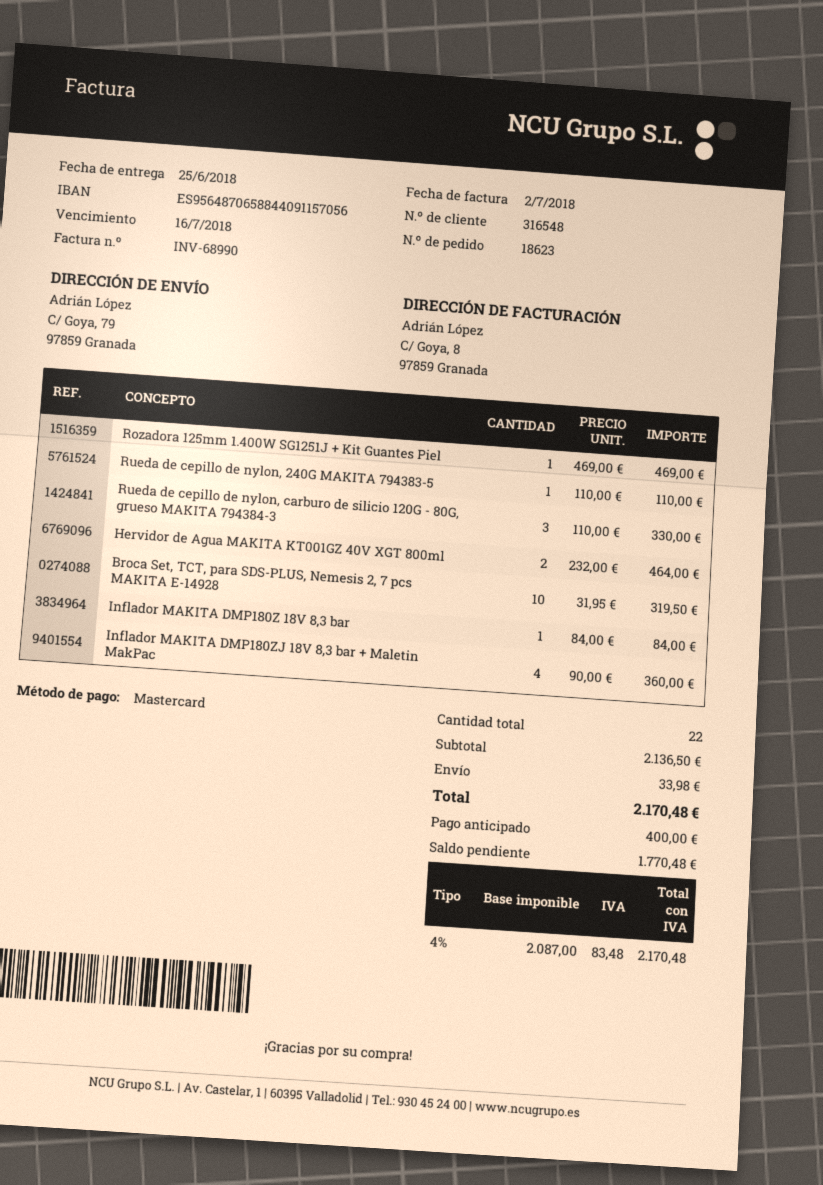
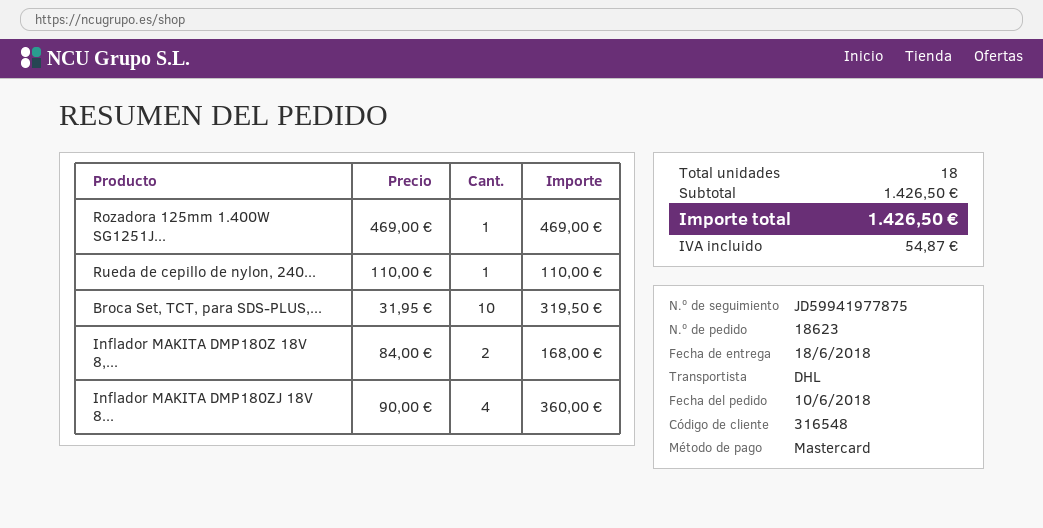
delivery date: 2018-06-25 -> 2018-06-18
Rueda de cepillo de nylon, carburo de silicio 120G - 80G, grueso MAKITA 794384-3: 3 x 110.00 = 330.00 -> none
Hervidor de Agua MAKITA KT001GZ 40V XGT 800ml: 2 x 232.00 = 464.00 -> none
Inflador MAKITA DMP180Z 18V 8,3 bar: 1 x 84.00 = 84.00 -> 2 x 84.00 = 168.00
total quantity: 22 -> 18
subtotal: 2136.50 -> 1426.50
shipping: 33.98 -> none
tax: 83.48 -> 54.87
total: 2170.48 -> 1426.50

